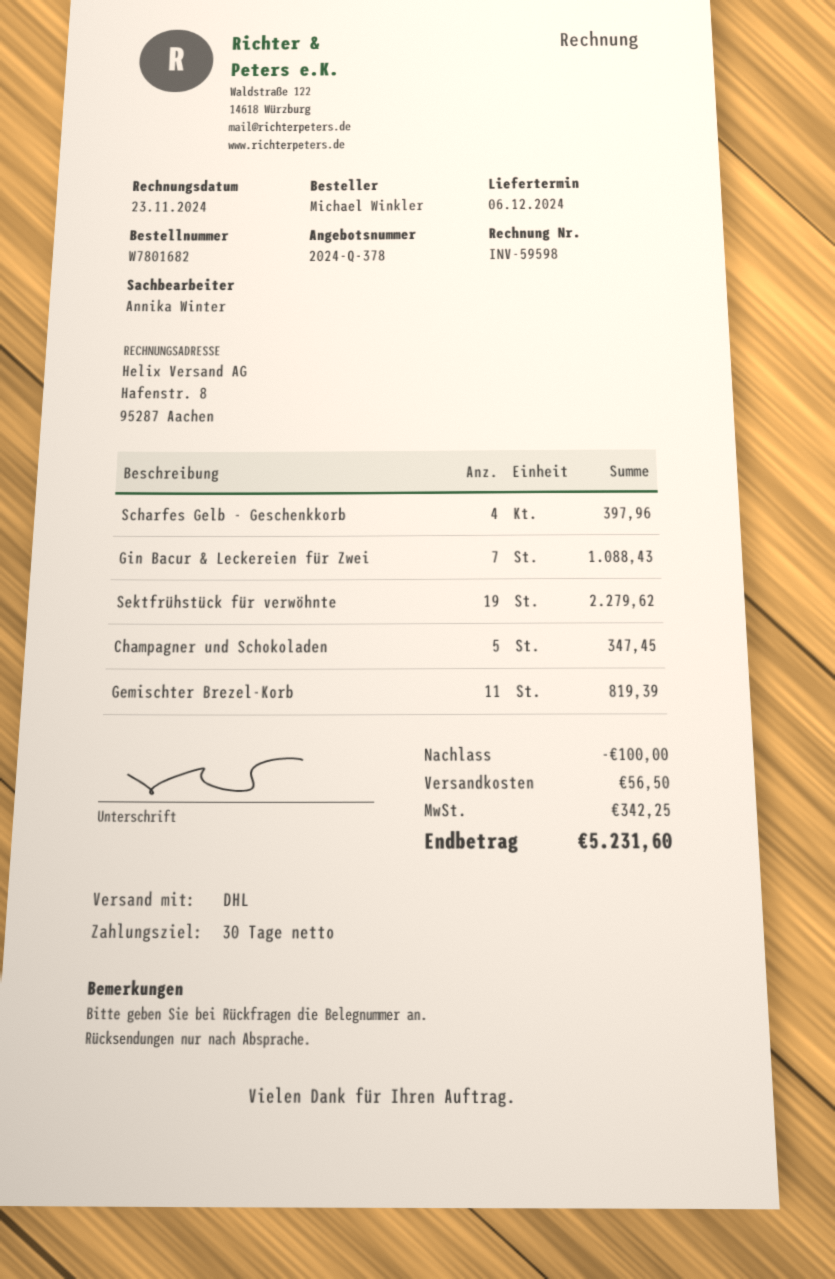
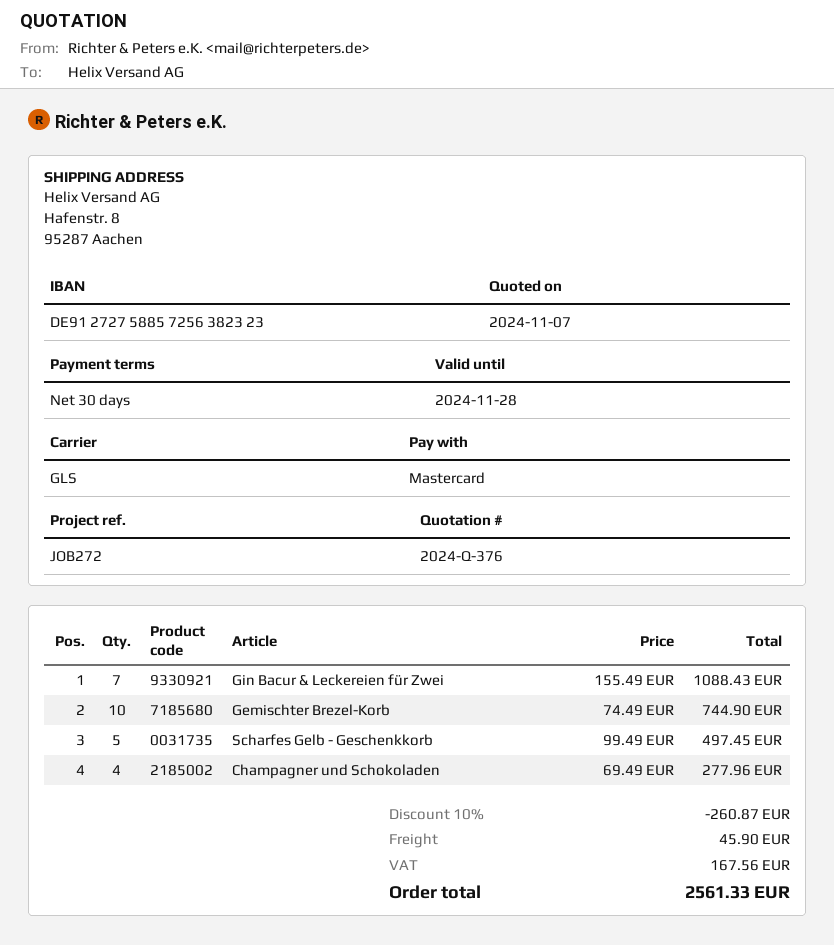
quote number: 2024-Q-378 -> 2024-Q-376
shipping method: DHL -> GLS
Scharfes Gelb - Geschenkkorb: 4 for 397.96 -> 5 for 497.45
Sektfrühstück für verwöhnte: 19 for 2279.62 -> none
Champagner und Schokoladen: 5 for 347.45 -> 4 for 277.96
Gemischter Brezel-Korb: 11 for 819.39 -> 10 for 744.90
discount: 100.00 -> 260.87
shipping: 56.50 -> 45.90
tax: 342.25 -> 167.56
total: 5231.60 -> 2561.33

